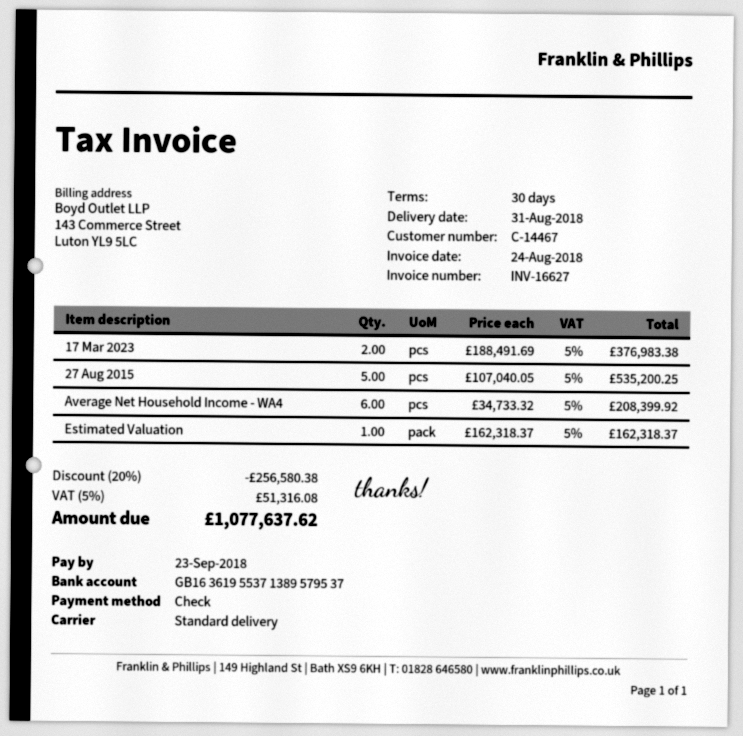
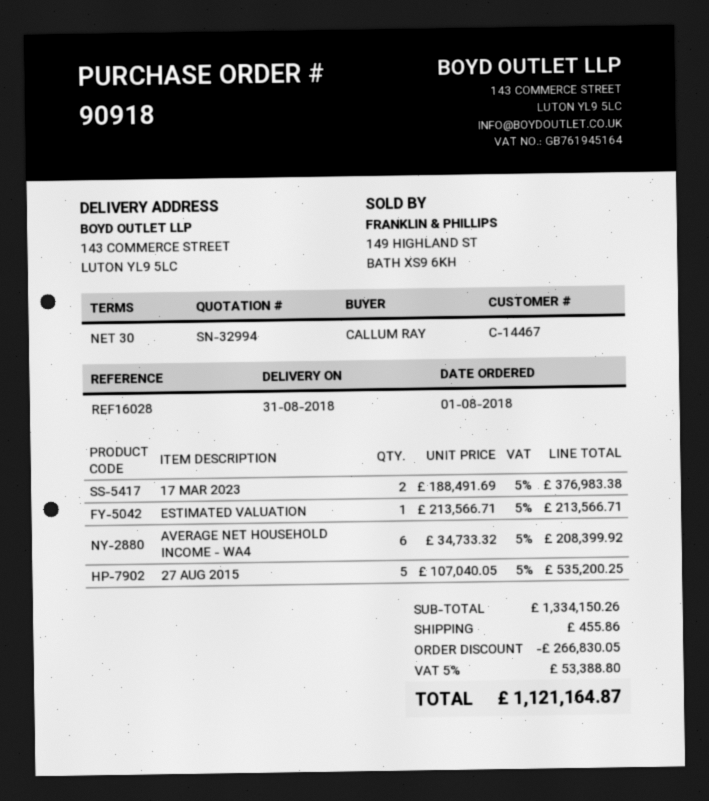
Estimated Valuation: 1 x 162318.37 = 162318.37 -> 1 x 213566.71 = 213566.71
discount: 256580.38 -> 266830.05
shipping: none -> 455.86
tax: 5% = 51316.08 -> 5% = 53388.80
total: 1077637.62 -> 1121164.87

